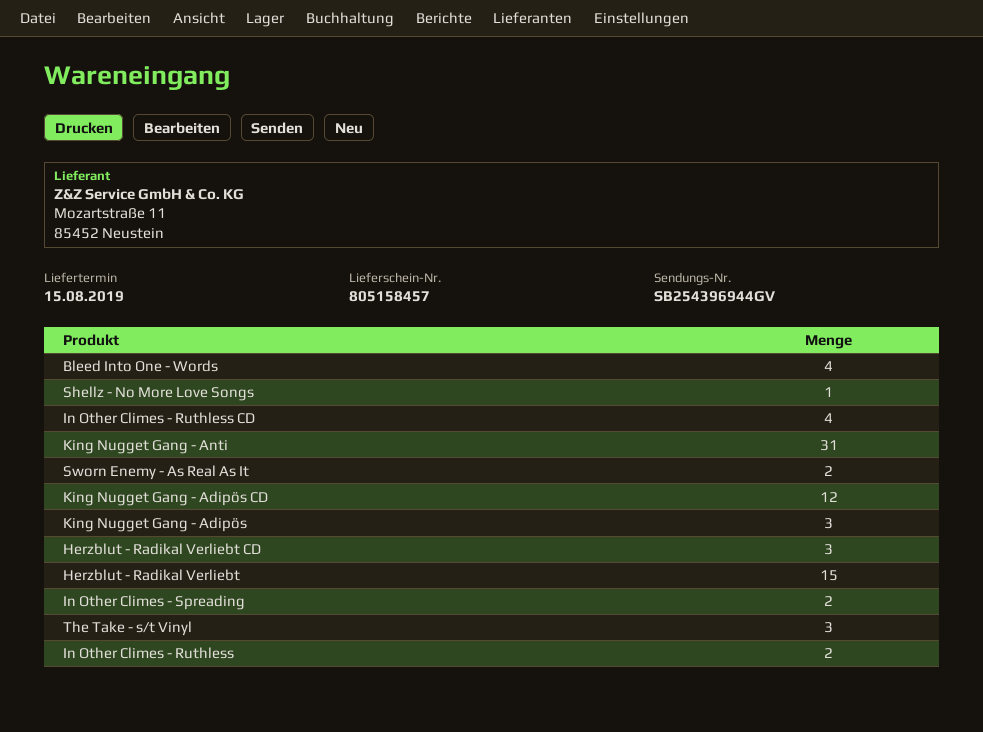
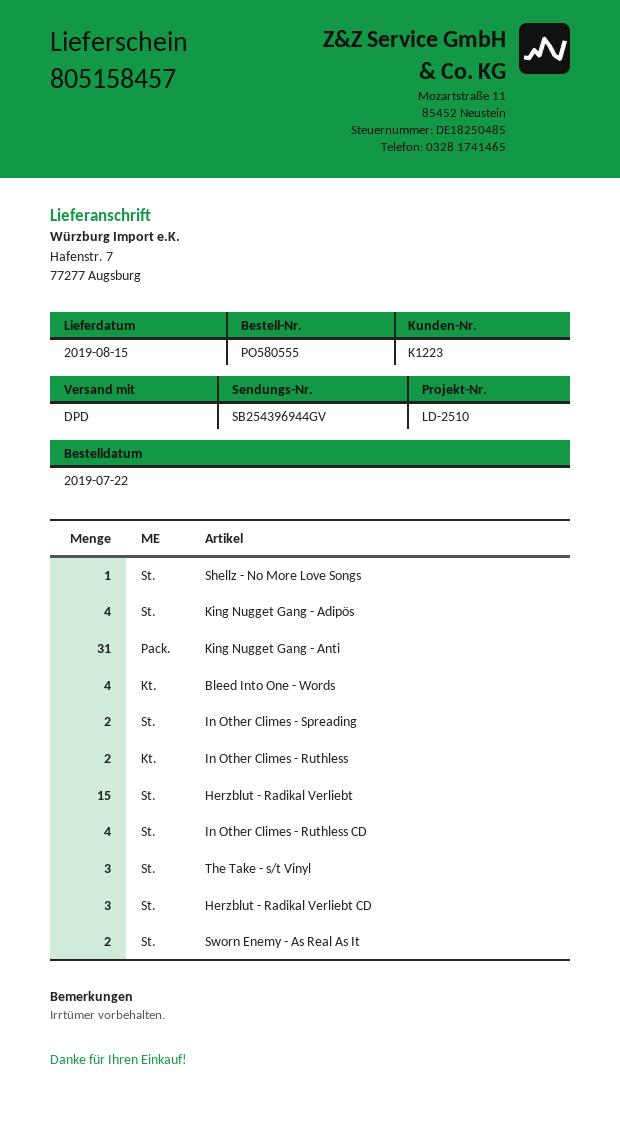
King Nugget Gang - Adipös CD: 12 -> none
King Nugget Gang - Adipös: 3 -> 4

